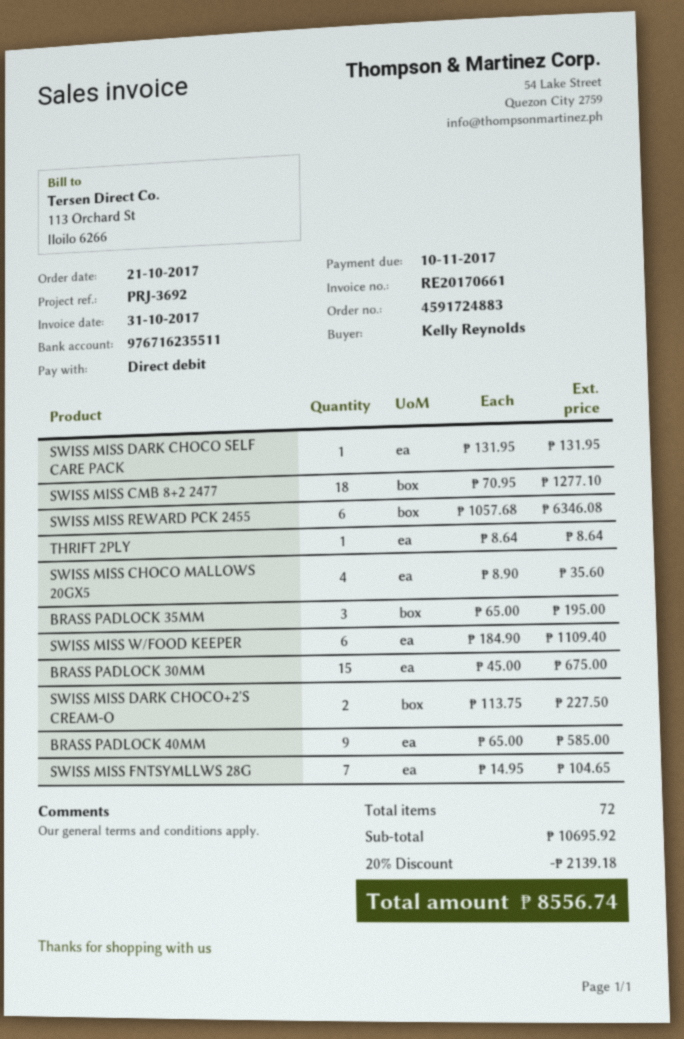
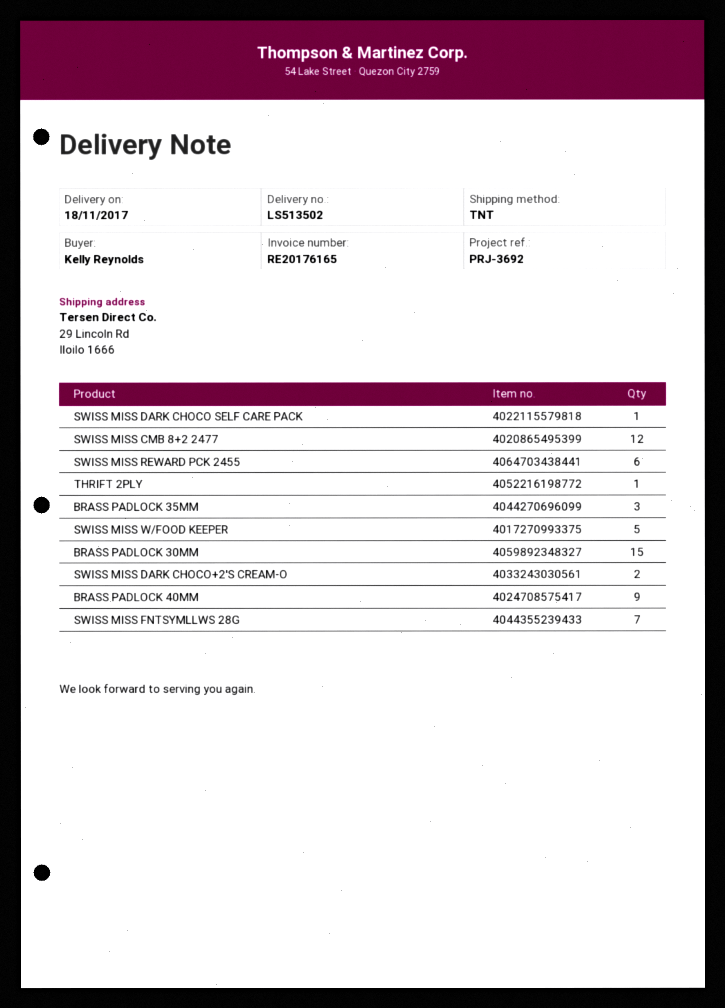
invoice number: RE20170661 -> RE20176165
SWISS MISS CMB 8+2 2477: 18 -> 12
SWISS MISS CHOCO MALLOWS 20GX5: 4 -> none
SWISS MISS W/FOOD KEEPER: 6 -> 5

